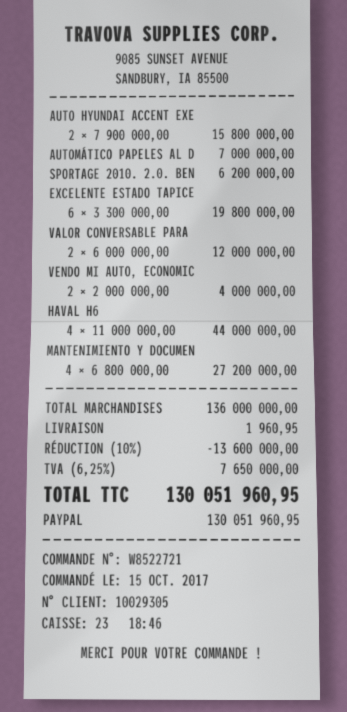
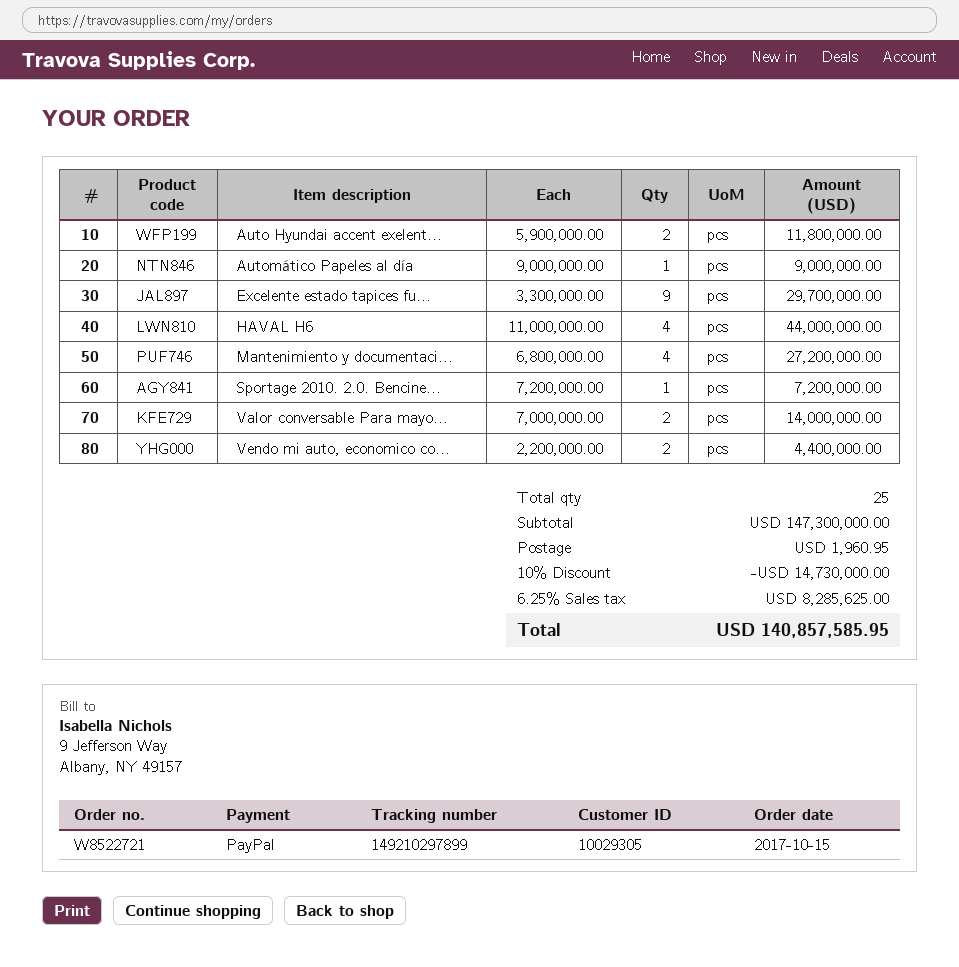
AUTO HYUNDAI ACCENT EXE: 2 x 7900000.00 = 15800000.00 -> 2 x 5900000.00 = 11800000.00
AUTOMÁTICO PAPELES AL D: 1 x 7000000.00 = 7000000.00 -> 1 x 9000000.00 = 9000000.00
SPORTAGE 2010. 2.0. BEN: 1 x 6200000.00 = 6200000.00 -> 1 x 7200000.00 = 7200000.00
EXCELENTE ESTADO TAPICE: 6 x 3300000.00 = 19800000.00 -> 9 x 3300000.00 = 29700000.00
VALOR CONVERSABLE PARA: 2 x 6000000.00 = 12000000.00 -> 2 x 7000000.00 = 14000000.00
VENDO MI AUTO, ECONOMIC: 2 x 2000000.00 = 4000000.00 -> 2 x 2200000.00 = 4400000.00
subtotal: 136000000.00 -> 147300000.00
discount: 10% = 13600000.00 -> 10% = 14730000.00
tax: 6.25% = 7650000.00 -> 6.25% = 8285625.00
total: 130051960.95 -> 140857585.95

